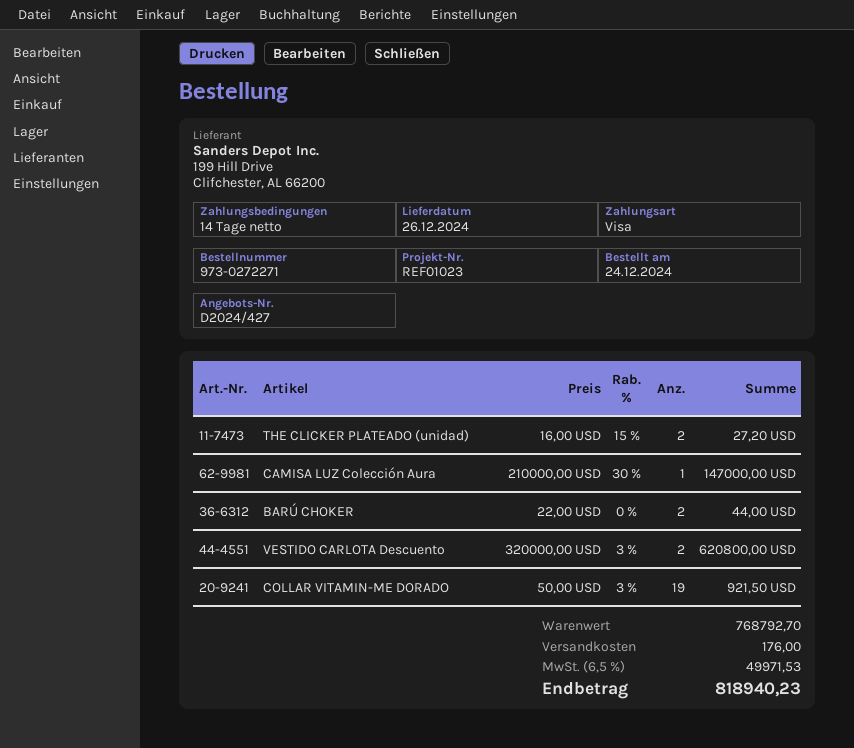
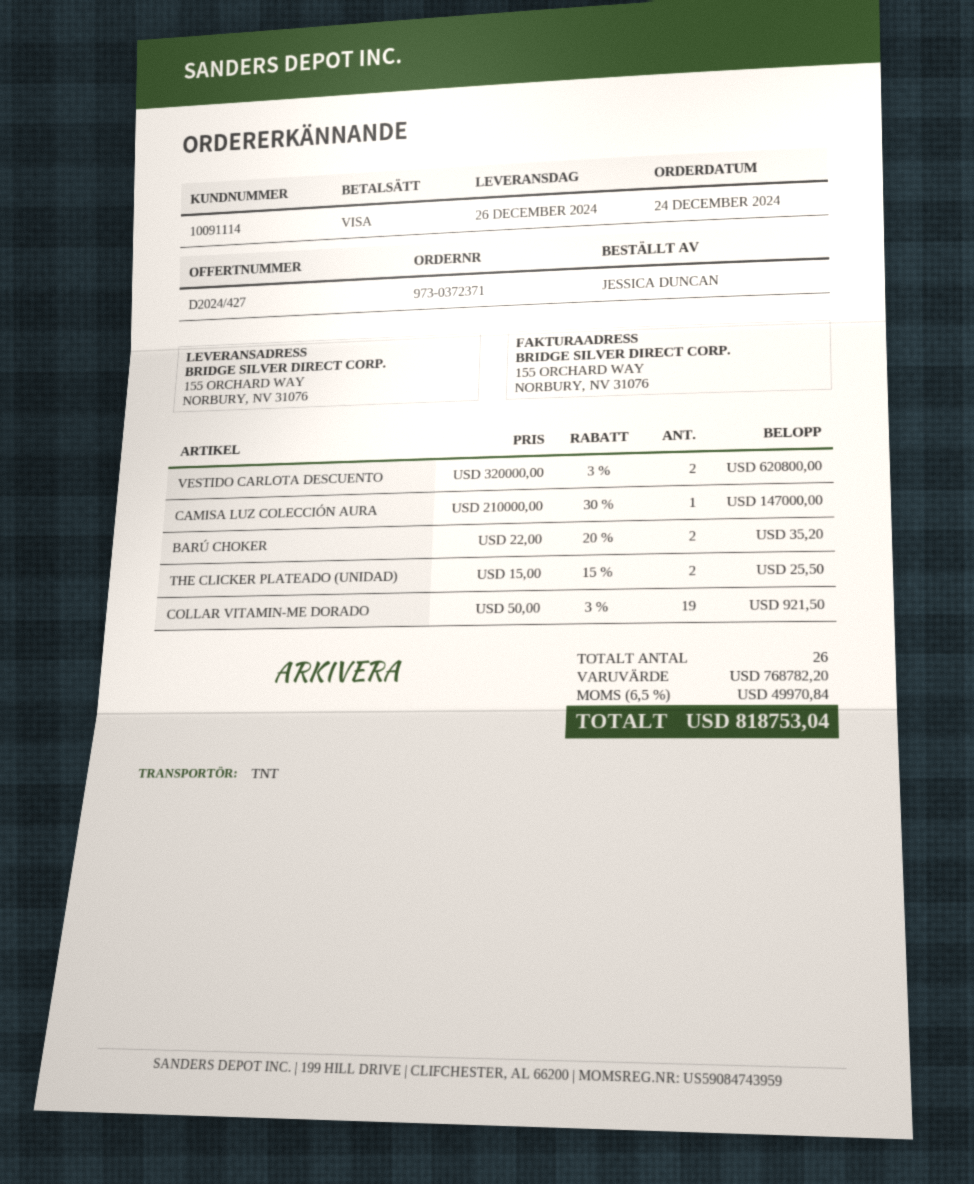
order number: 973-0272271 -> 973-0372371
THE CLICKER PLATEADO (unidad): 2 x 16.00 - 15% = 27.20 -> 2 x 15.00 - 15% = 25.50
BARÚ CHOKER: 2 x 22.00 = 44.00 -> 2 x 22.00 - 20% = 35.20
subtotal: 768792.70 -> 768782.20
shipping: 176.00 -> none
tax: 6.5% = 49971.53 -> 6.5% = 49970.84
total: 818940.23 -> 818753.04

